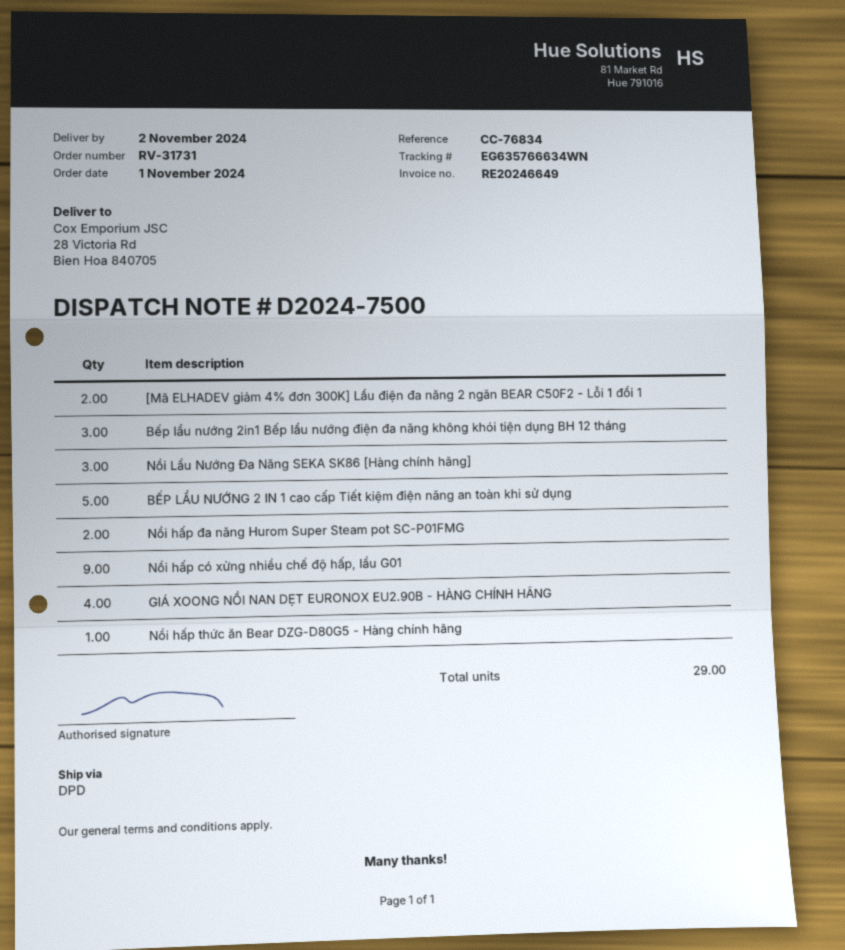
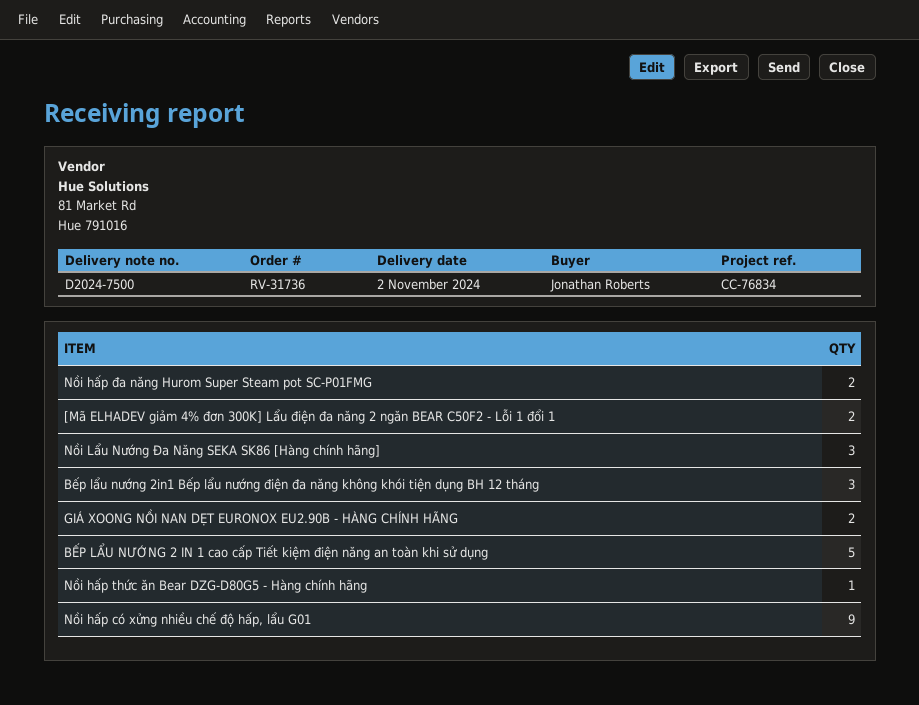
order number: RV-31731 -> RV-31736
GIÁ XOONG NỒI NAN DẸT EURONOX EU2.90B - HÀNG CHÍNH HÃNG: 4 -> 2

